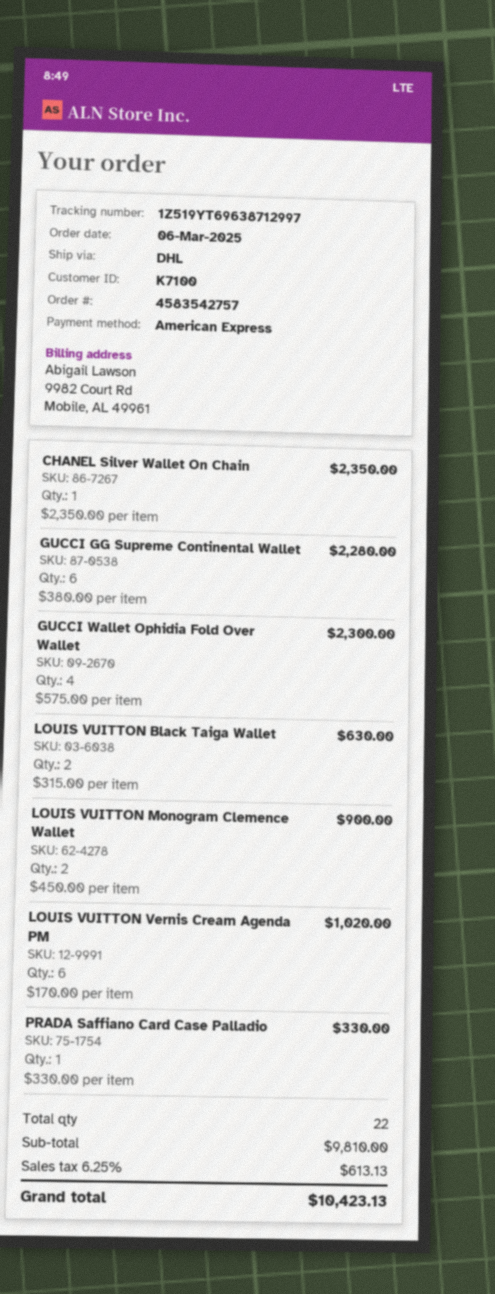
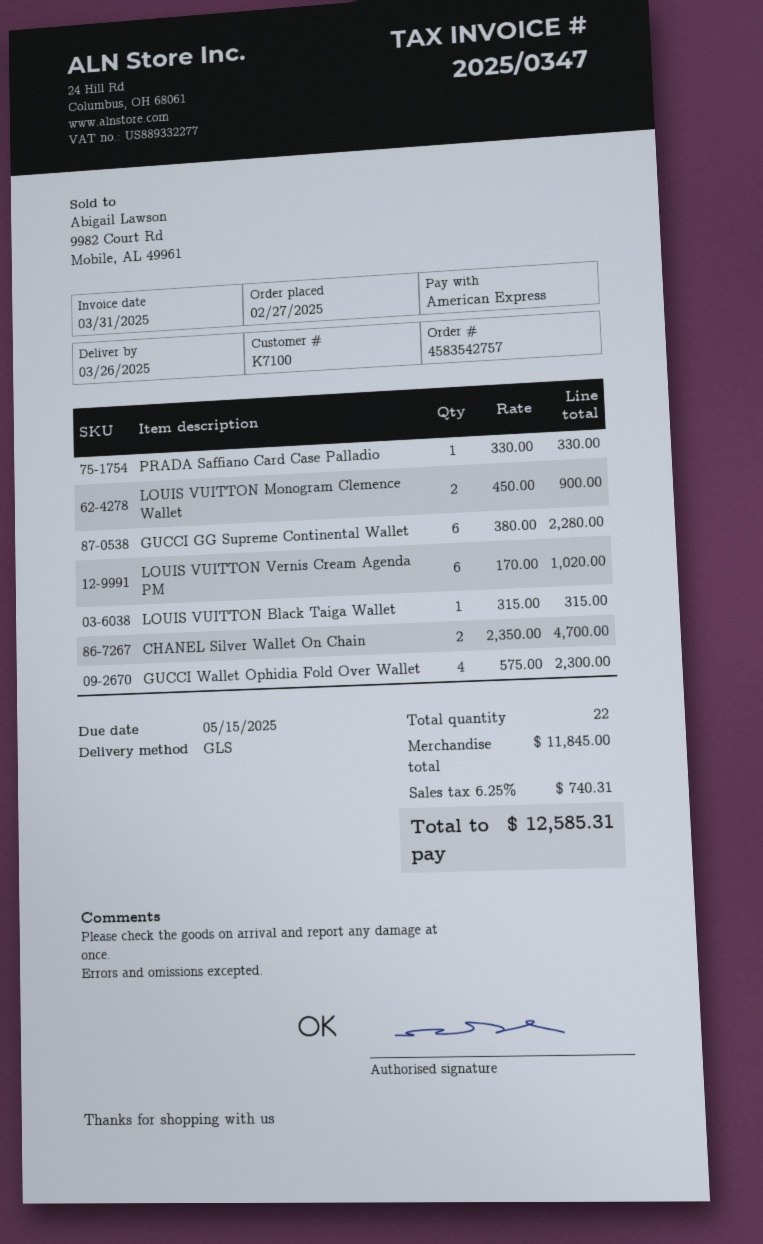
order date: 2025-03-06 -> 2025-02-27
shipping method: DHL -> GLS
CHANEL Silver Wallet On Chain: 1 x 2350.00 = 2350.00 -> 2 x 2350.00 = 4700.00
LOUIS VUITTON Black Taiga Wallet: 2 x 315.00 = 630.00 -> 1 x 315.00 = 315.00
subtotal: 9810.00 -> 11845.00
tax: 6.25% = 613.13 -> 6.25% = 740.31
total: 10423.13 -> 12585.31

